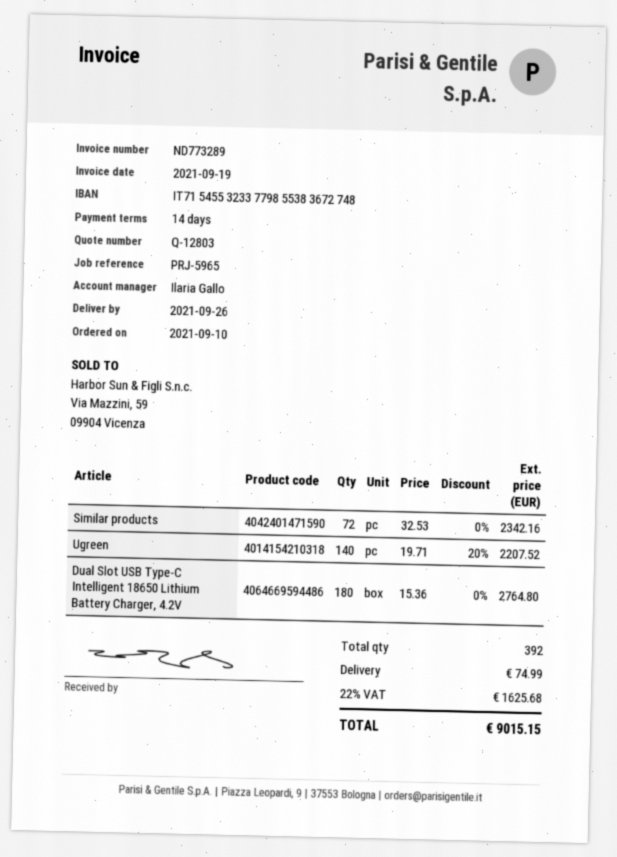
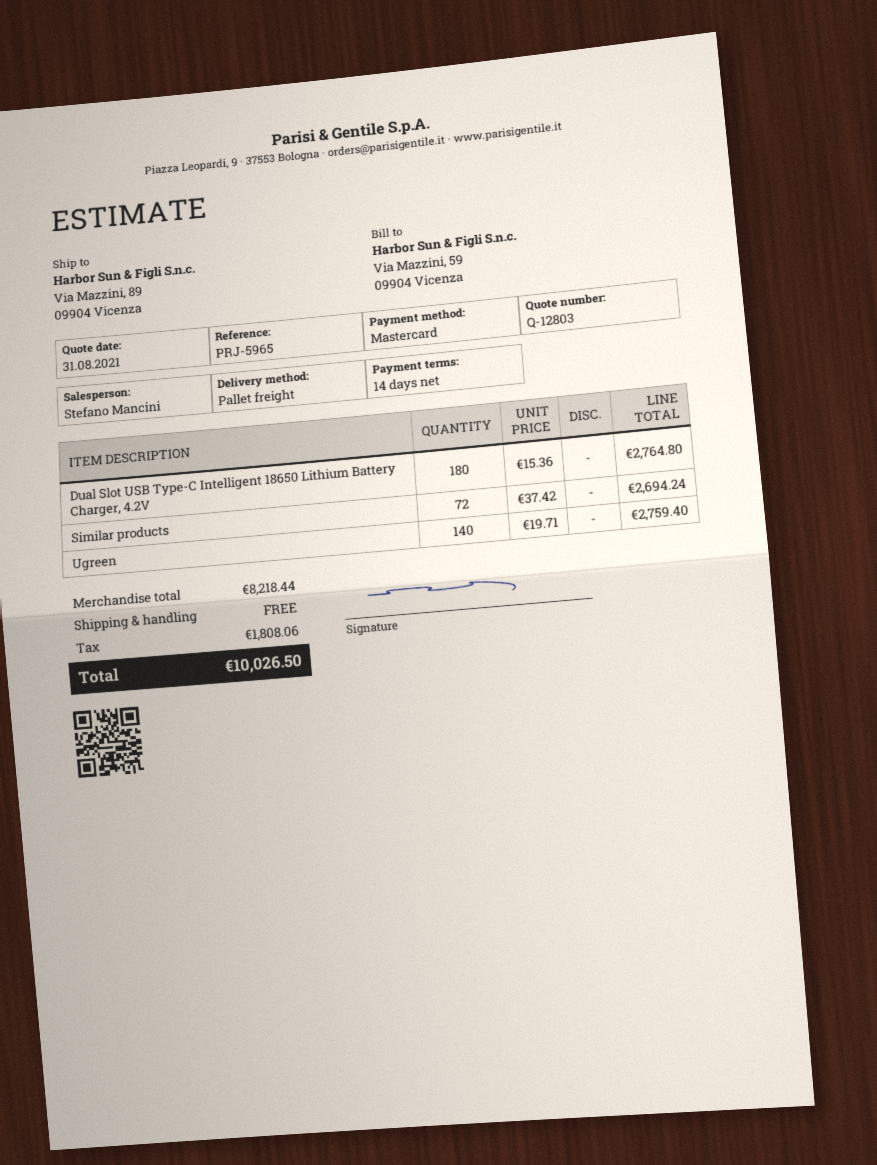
sales rep: Ilaria Gallo -> Stefano Mancini
Similar products: 72 x 32.53 = 2342.16 -> 72 x 37.42 = 2694.24
Ugreen: 140 x 19.71 - 20% = 2207.52 -> 140 x 19.71 = 2759.40
shipping: 74.99 -> 0.00
tax: 1625.68 -> 1808.06
total: 9015.15 -> 10026.50

